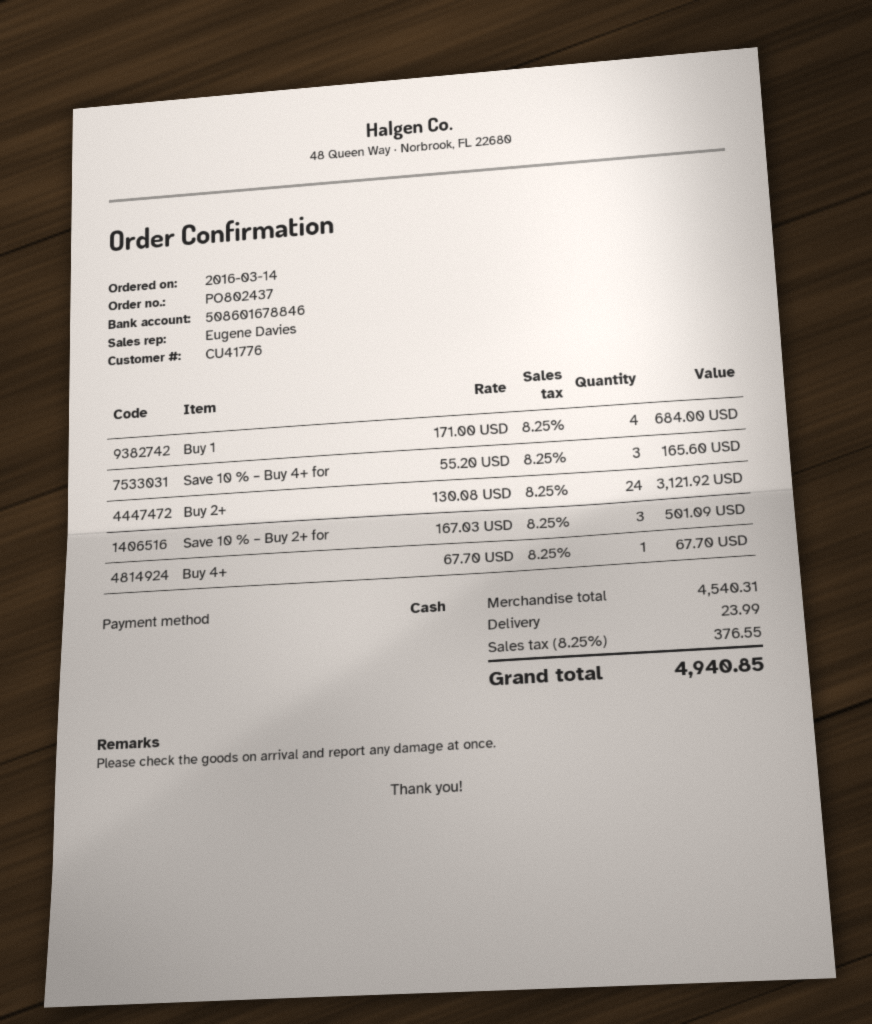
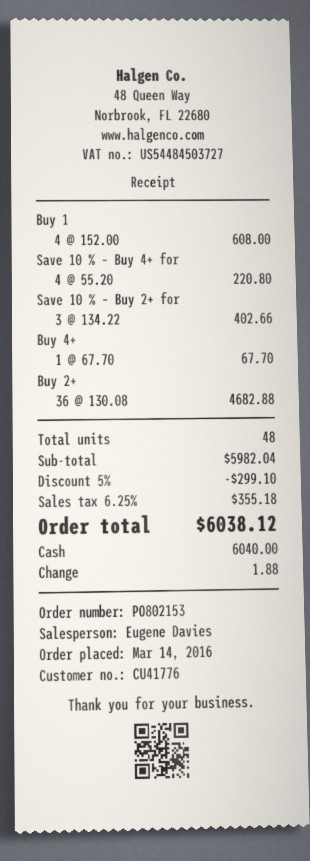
order number: PO802437 -> PO802153
Buy 1: 4 x 171.00 = 684.00 -> 4 x 152.00 = 608.00
Save 10 % – Buy 4+ for: 3 x 55.20 = 165.60 -> 4 x 55.20 = 220.80
Buy 2+: 24 x 130.08 = 3121.92 -> 36 x 130.08 = 4682.88
Save 10 % – Buy 2+ for: 3 x 167.03 = 501.09 -> 3 x 134.22 = 402.66
subtotal: 4540.31 -> 5982.04
discount: none -> 5% = 299.10
shipping: 23.99 -> none
tax: 8.25% = 376.55 -> 6.25% = 355.18
total: 4940.85 -> 6038.12

